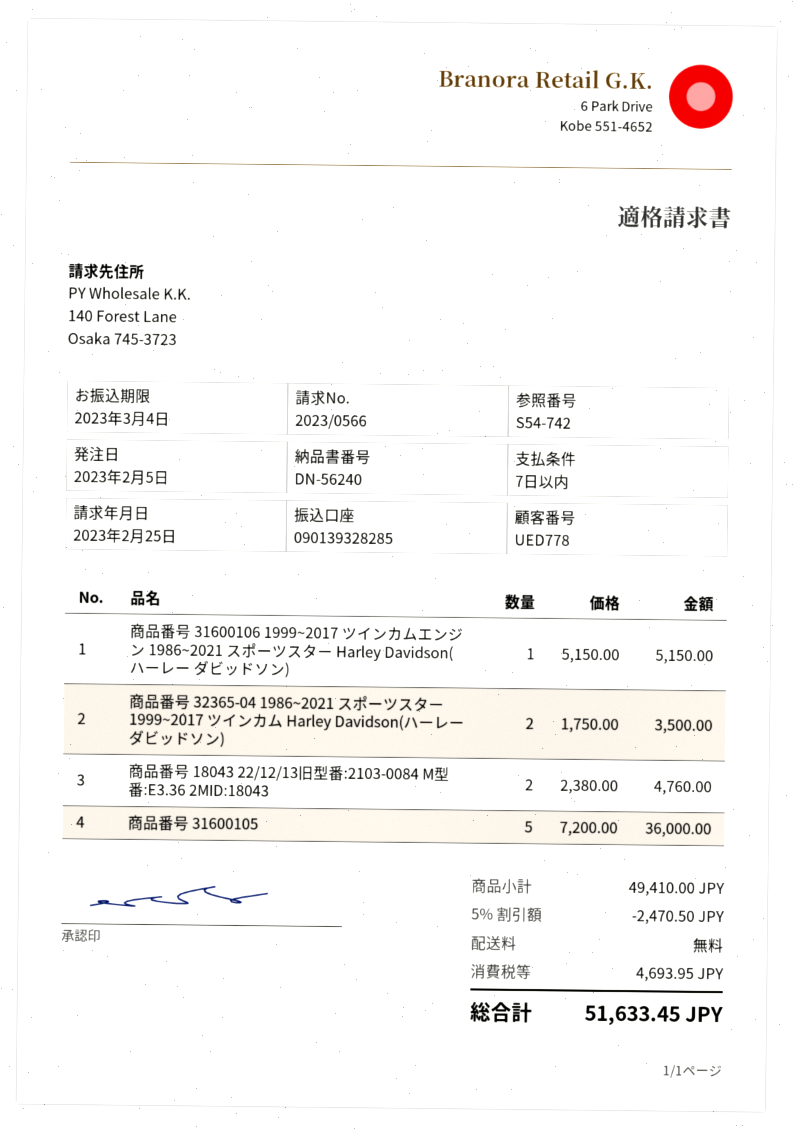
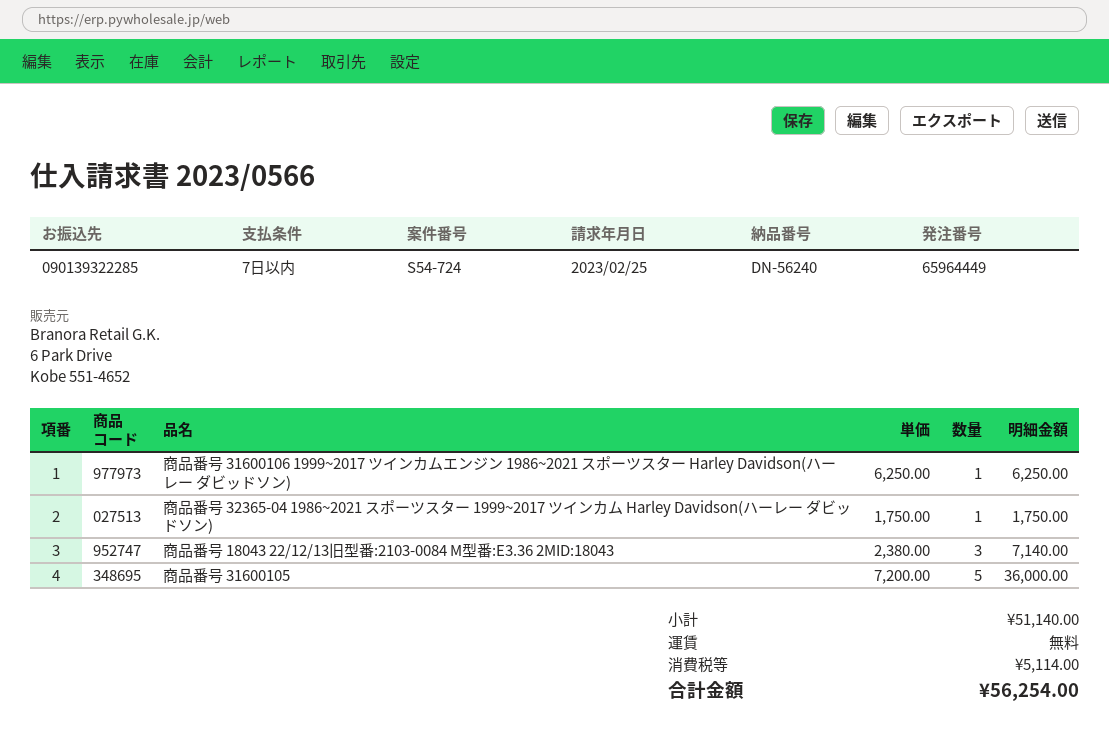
reference: S54-742 -> S54-724
bank account: 090139328285 -> 090139322285
商品番号 31600106 1999~2017 ツインカムエンジン 1986~2021 スポーツスター Harley Davidson(ハーレー ダビッドソン): 1 x 5150.00 = 5150.00 -> 1 x 6250.00 = 6250.00
商品番号 32365-04 1986~2021 スポーツスター 1999~2017 ツインカム Harley Davidson(ハーレー ダビッドソン): 2 x 1750.00 = 3500.00 -> 1 x 1750.00 = 1750.00
商品番号 18043 22/12/13旧型番:2103-0084 M型番:E3.36 2MID:18043: 2 x 2380.00 = 4760.00 -> 3 x 2380.00 = 7140.00
subtotal: 49410.00 -> 51140.00
discount: 5% = 2470.50 -> none
tax: 4693.95 -> 5114.00
total: 51633.45 -> 56254.00

